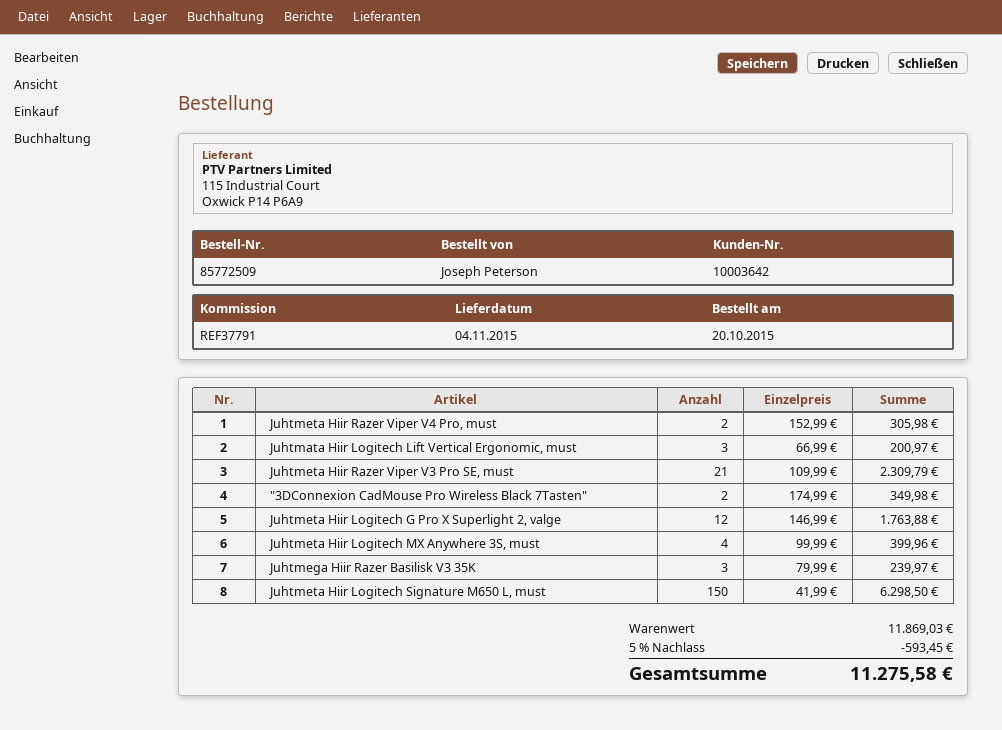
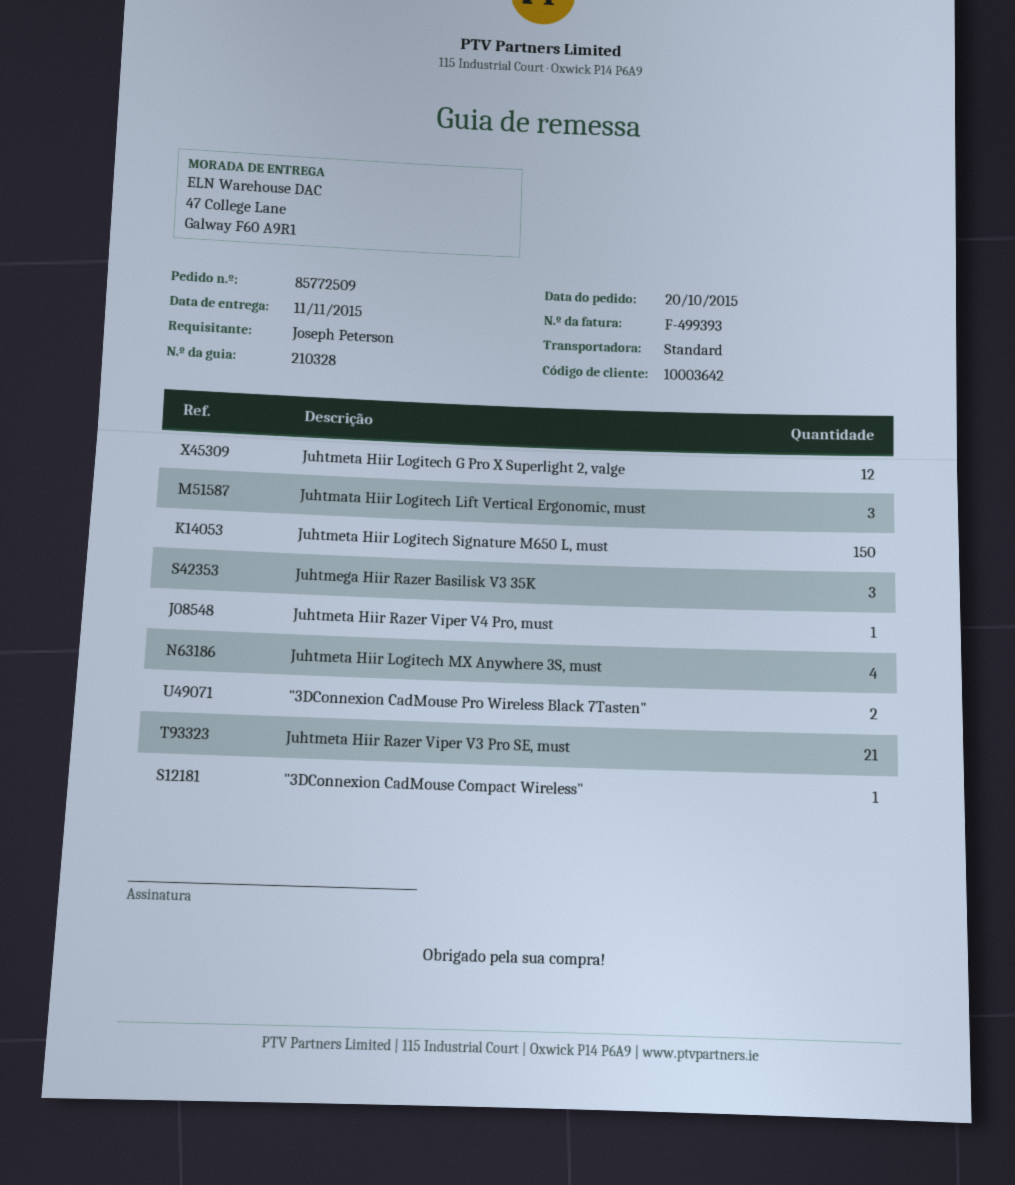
delivery date: 2015-11-04 -> 2015-11-11
Juhtmeta Hiir Razer Viper V4 Pro, must: 2 -> 1
"3DConnexion CadMouse Compact Wireless": none -> 1

